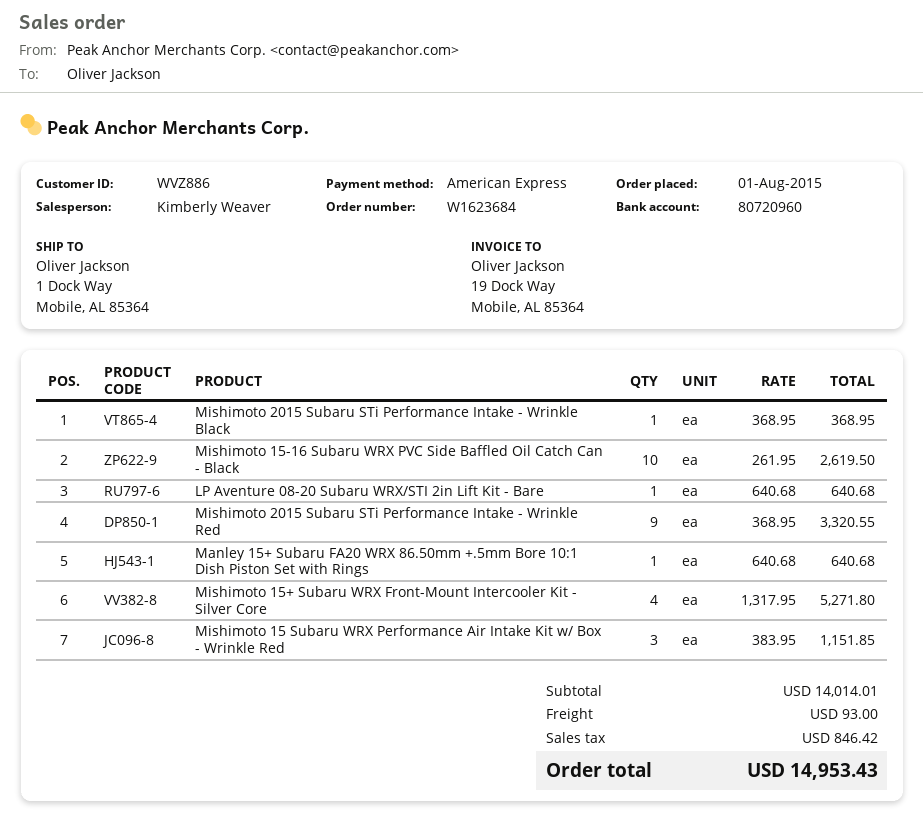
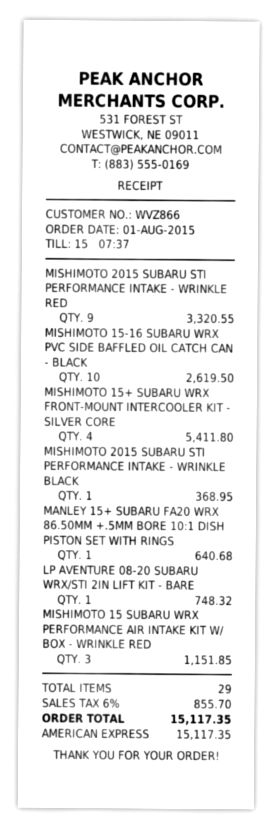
customer number: WVZ886 -> WVZ866
LP Aventure 08-20 Subaru WRX/STI 2in Lift Kit - Bare: 1 for 640.68 -> 1 for 748.32
Mishimoto 15+ Subaru WRX Front-Mount Intercooler Kit - Silver Core: 4 for 5271.80 -> 4 for 5411.80
shipping: 93.00 -> none
tax: 846.42 -> 855.70
total: 14953.43 -> 15117.35

